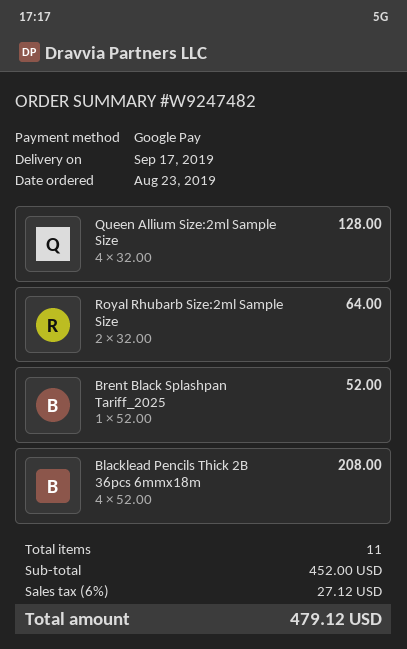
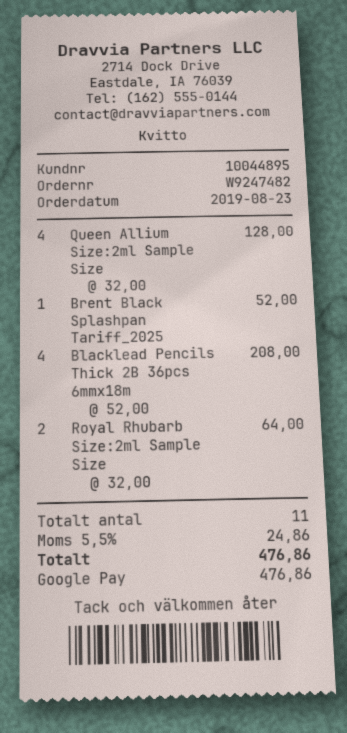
tax: 6% = 27.12 -> 5.5% = 24.86
total: 479.12 -> 476.86

